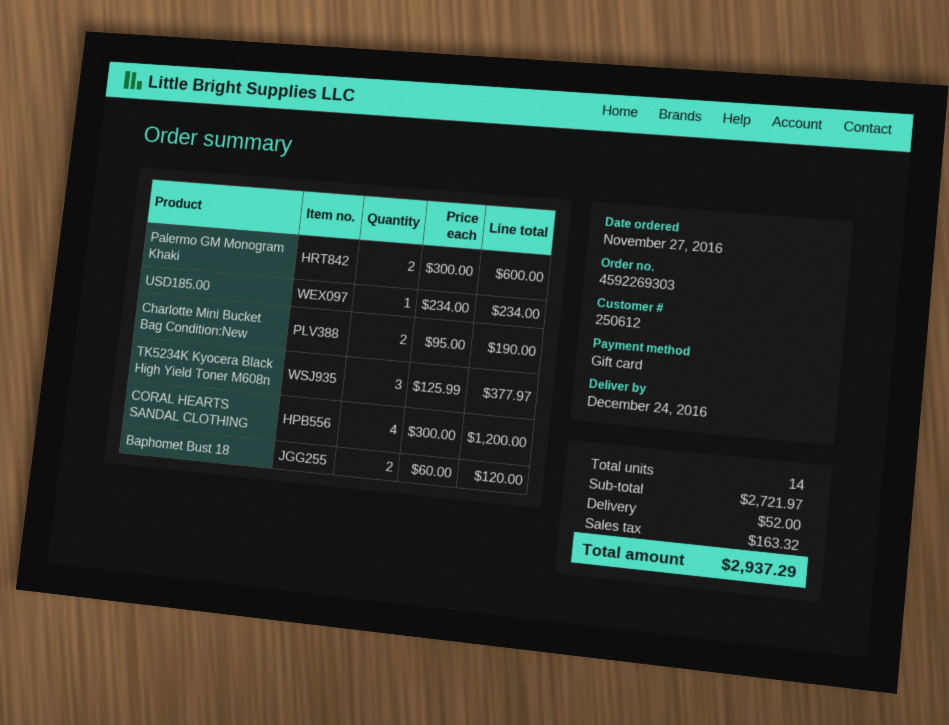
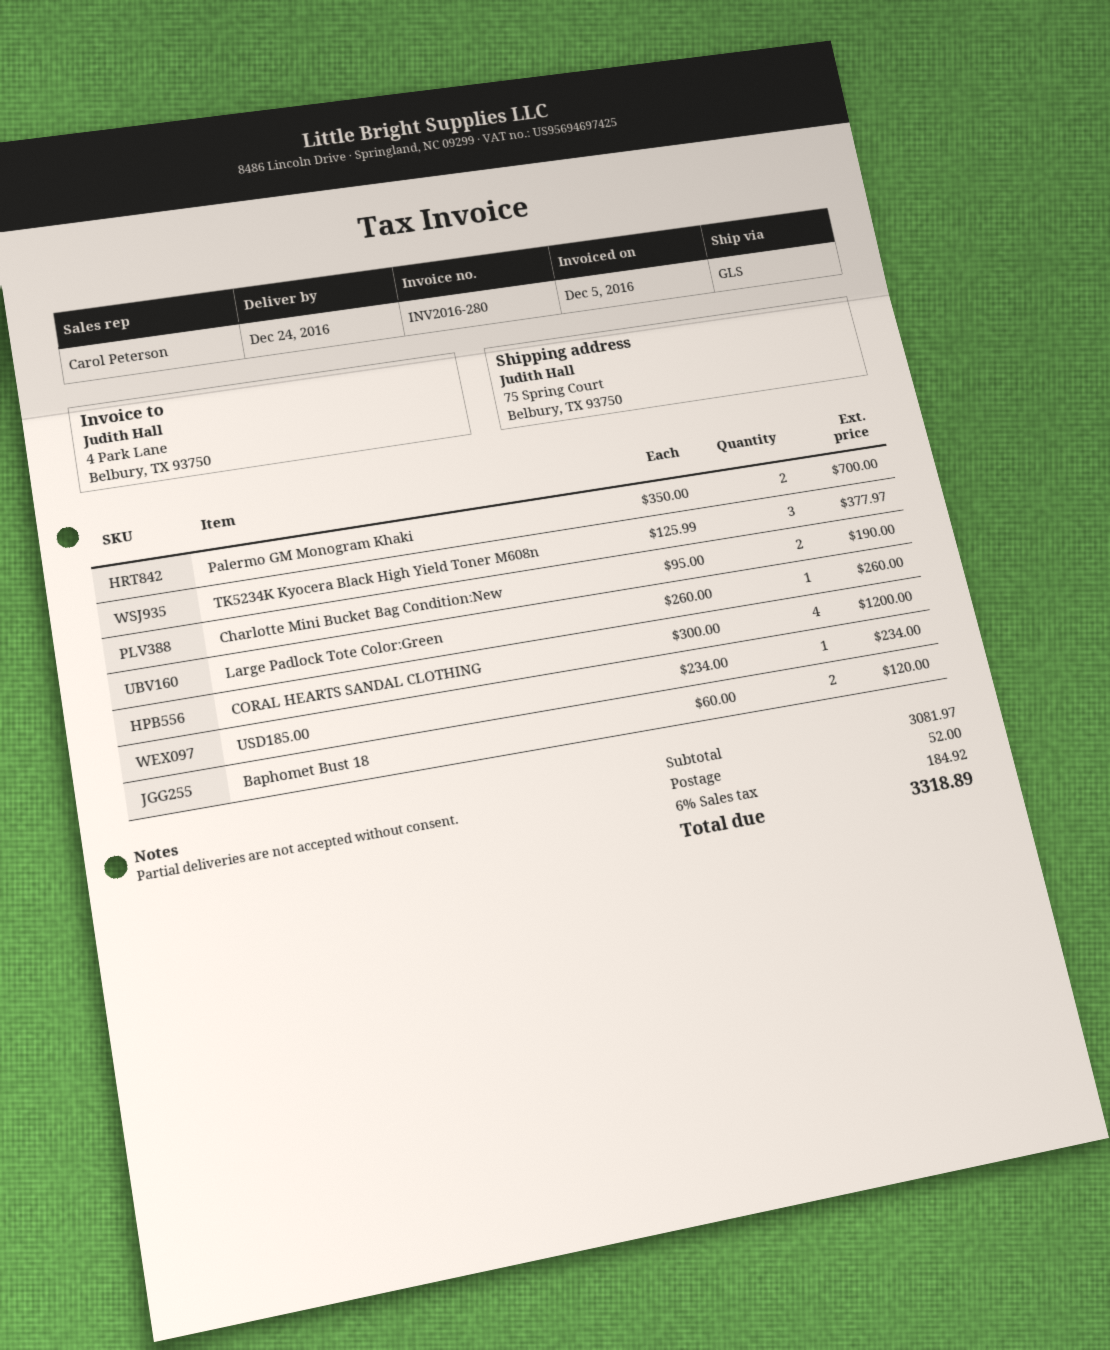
Palermo GM Monogram Khaki: 2 x 300.00 = 600.00 -> 2 x 350.00 = 700.00
Large Padlock Tote Color:Green: none -> 1 x 260.00 = 260.00
subtotal: 2721.97 -> 3081.97
tax: 163.32 -> 184.92
total: 2937.29 -> 3318.89

